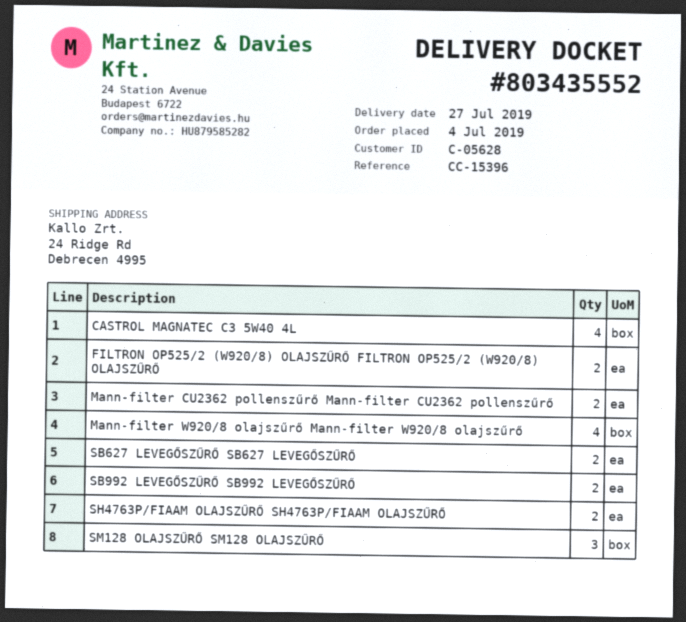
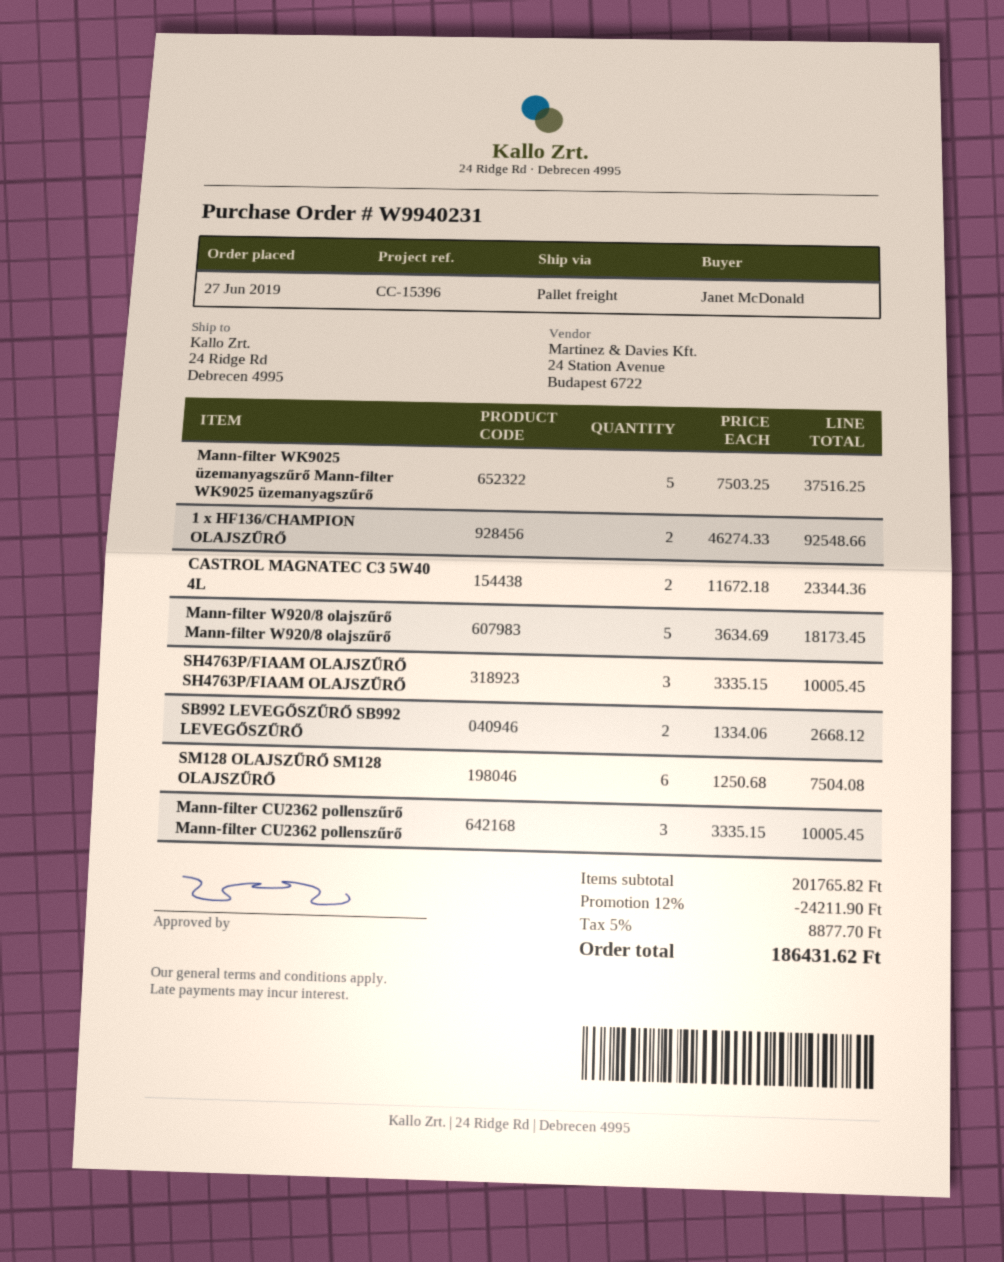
order date: 2019-07-04 -> 2019-06-27
CASTROL MAGNATEC C3 5W40 4L: 4 -> 2
FILTRON OP525/2 (W920/8) OLAJSZŰRŐ FILTRON OP525/2 (W920/8) OLAJSZŰRŐ: 2 -> none
Mann-filter CU2362 pollenszűrő Mann-filter CU2362 pollenszűrő: 2 -> 3
Mann-filter W920/8 olajszűrő Mann-filter W920/8 olajszűrő: 4 -> 5
SB627 LEVEGŐSZŰRŐ SB627 LEVEGŐSZŰRŐ: 2 -> none
SH4763P/FIAAM OLAJSZŰRŐ SH4763P/FIAAM OLAJSZŰRŐ: 2 -> 3
SM128 OLAJSZŰRŐ SM128 OLAJSZŰRŐ: 3 -> 6
Mann-filter WK9025 üzemanyagszűrő Mann-filter WK9025 üzemanyagszűrő: none -> 5
1 x HF136/CHAMPION OLAJSZŰRŐ: none -> 2

